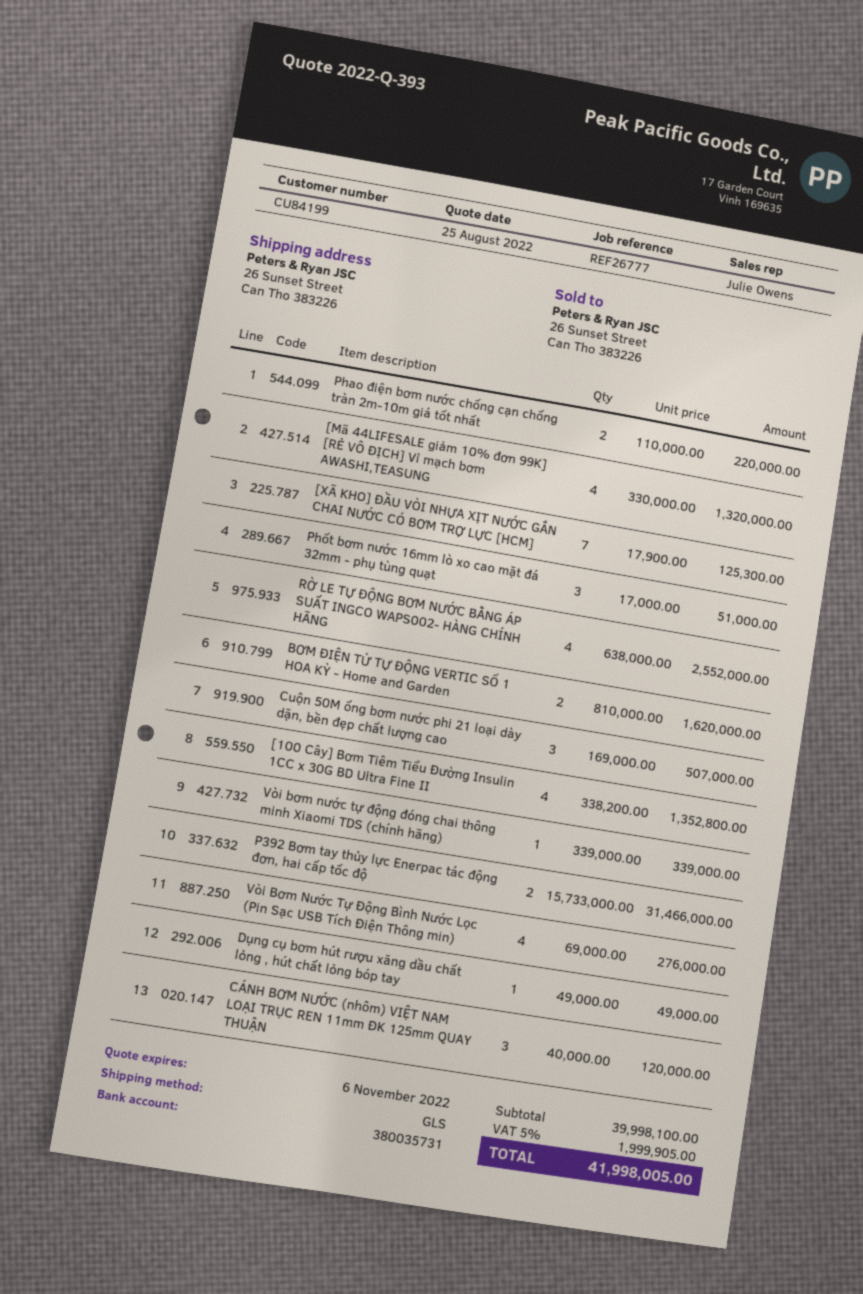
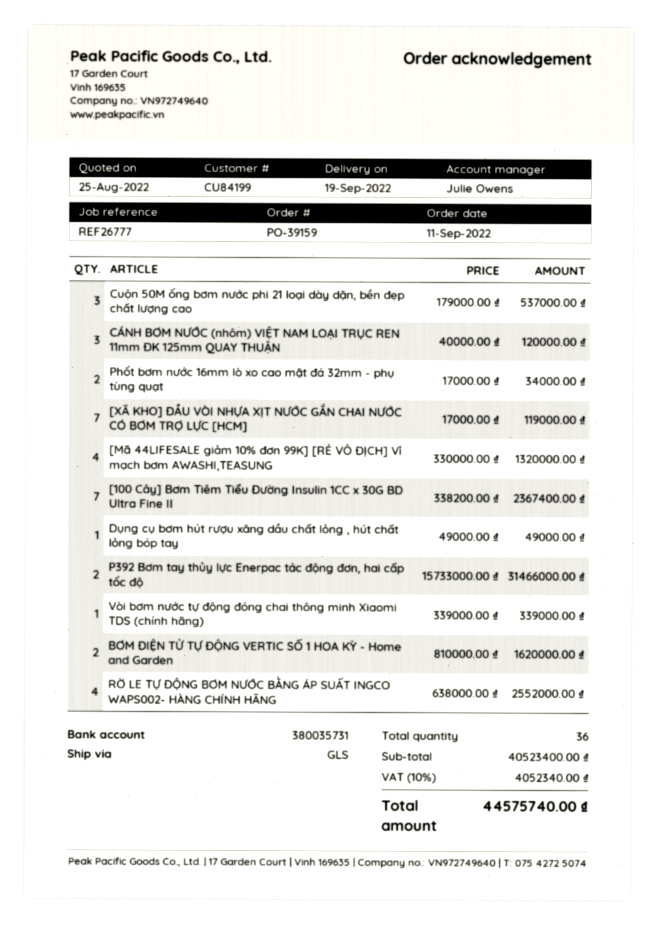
Phao điện bơm nước chống cạn chống tràn 2m-10m giá tốt nhất: 2 x 110000.00 = 220000.00 -> none
[XÃ KHO] ĐẦU VÒI NHỰA XỊT NƯỚC GẮN CHAI NƯỚC CÓ BƠM TRỢ LỰC [HCM]: 7 x 17900.00 = 125300.00 -> 7 x 17000.00 = 119000.00
Phốt bơm nước 16mm lò xo cao mặt đá 32mm - phụ tùng quạt: 3 x 17000.00 = 51000.00 -> 2 x 17000.00 = 34000.00
Cuộn 50M ống bơm nước phi 21 loại dày dặn, bền đẹp chất lượng cao: 3 x 169000.00 = 507000.00 -> 3 x 179000.00 = 537000.00
[100 Cây] Bơm Tiêm Tiểu Đường Insulin 1CC x 30G BD Ultra Fine II: 4 x 338200.00 = 1352800.00 -> 7 x 338200.00 = 2367400.00
Vòi Bơm Nước Tự Động Bình Nước Lọc (Pin Sạc USB Tích Điện Thông min): 4 x 69000.00 = 276000.00 -> none
subtotal: 39998100.00 -> 40523400.00
tax: 5% = 1999905.00 -> 10% = 4052340.00
total: 41998005.00 -> 44575740.00

